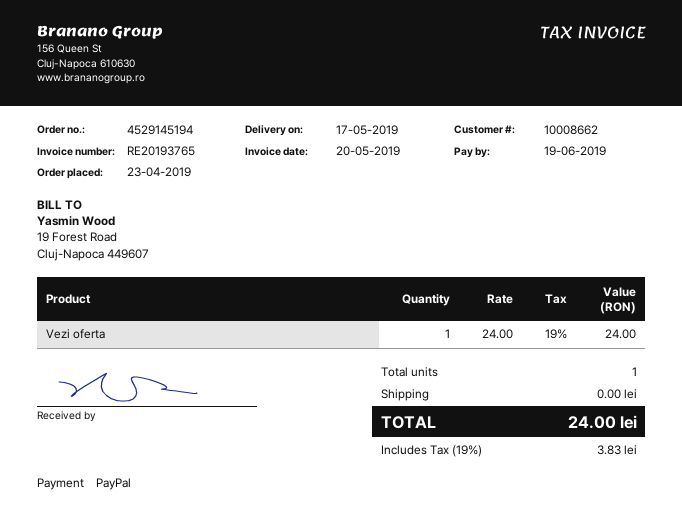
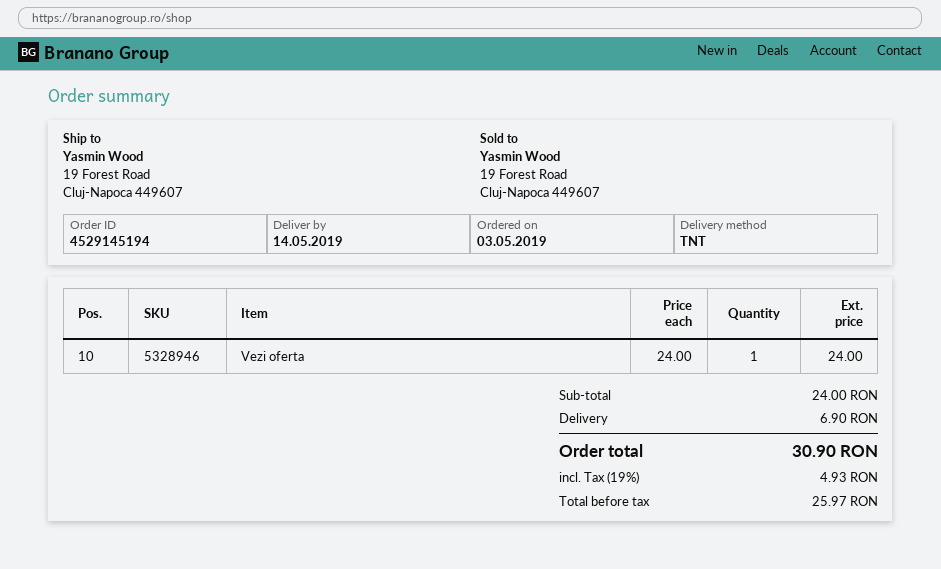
order date: 2019-04-23 -> 2019-05-03
delivery date: 2019-05-17 -> 2019-05-14
shipping: 0.00 -> 6.90
tax: 19% = 3.83 -> 19% = 4.93
total: 24.00 -> 30.90

